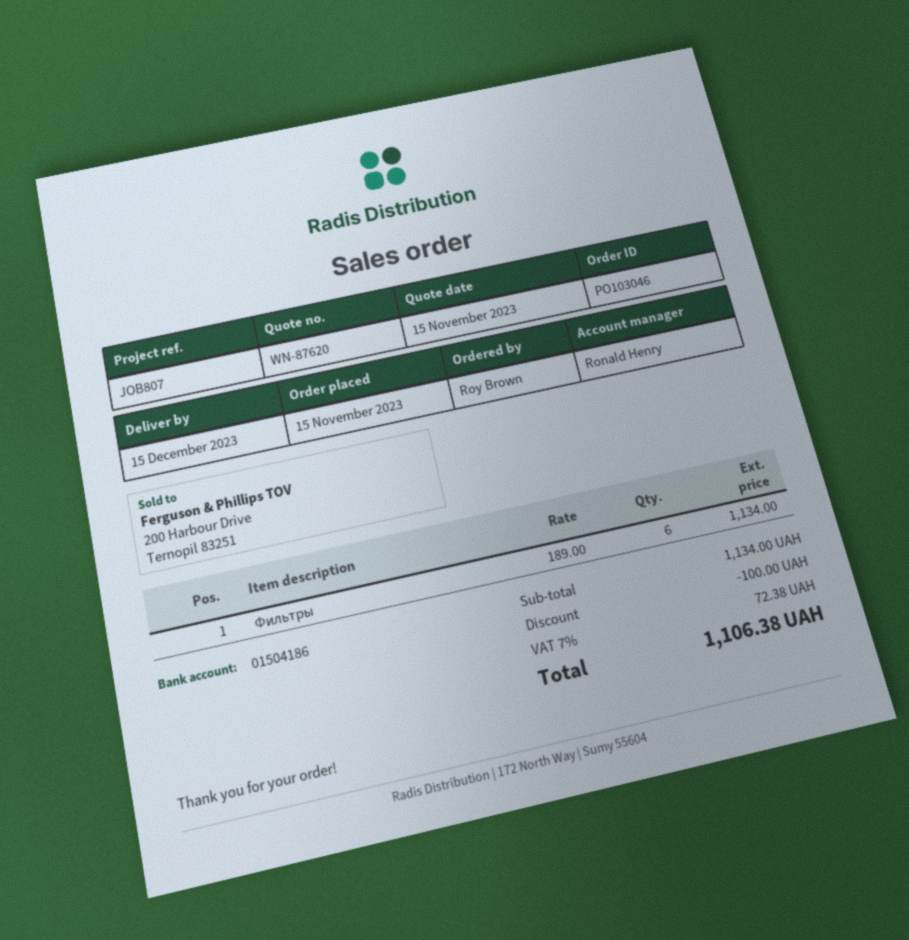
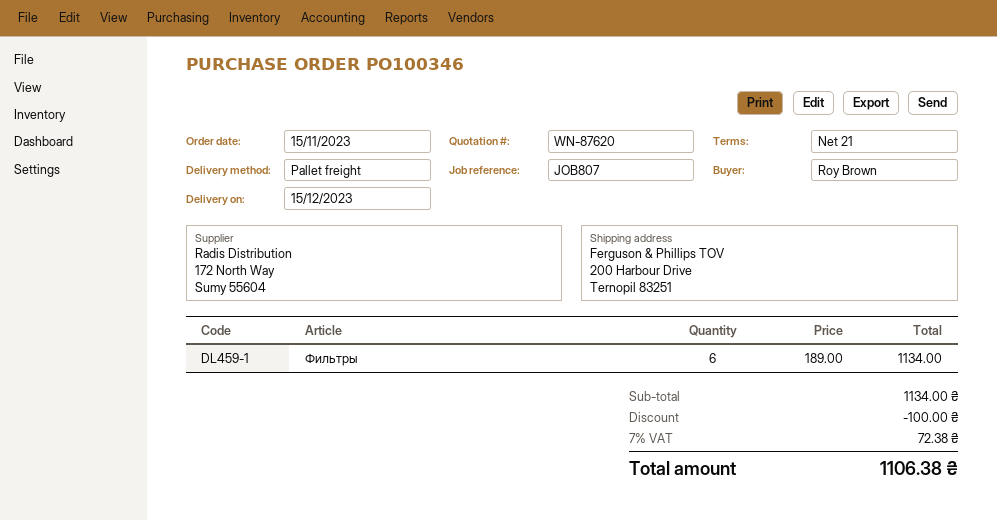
order number: PO103046 -> PO100346

